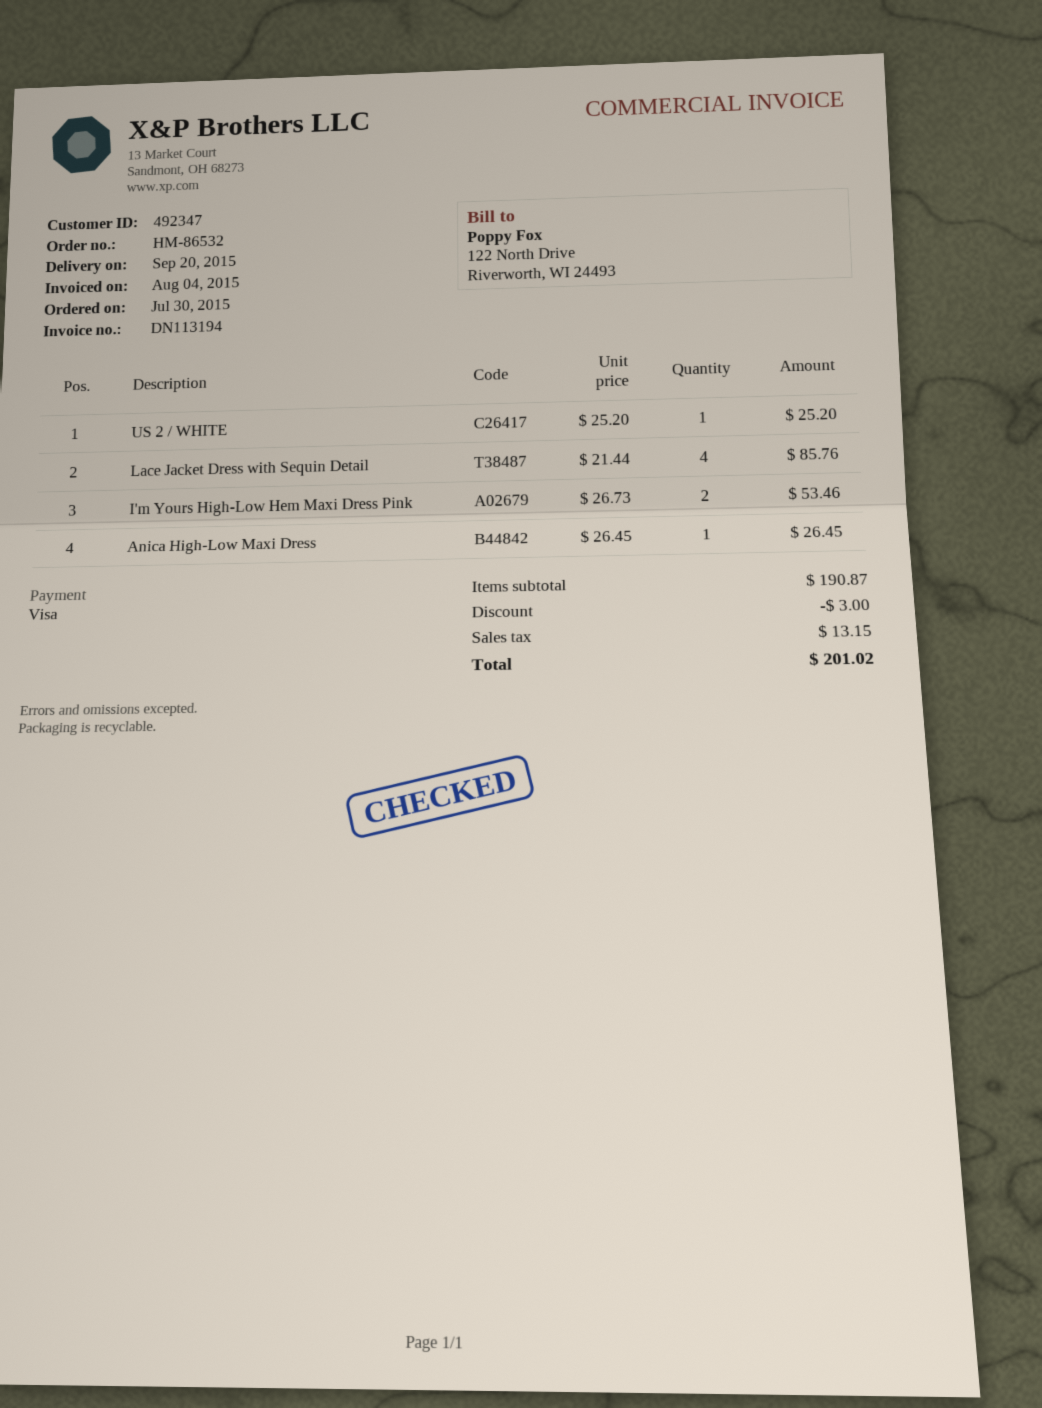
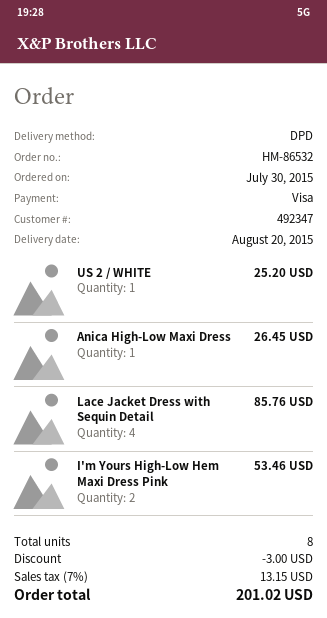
delivery date: 2015-09-20 -> 2015-08-20

